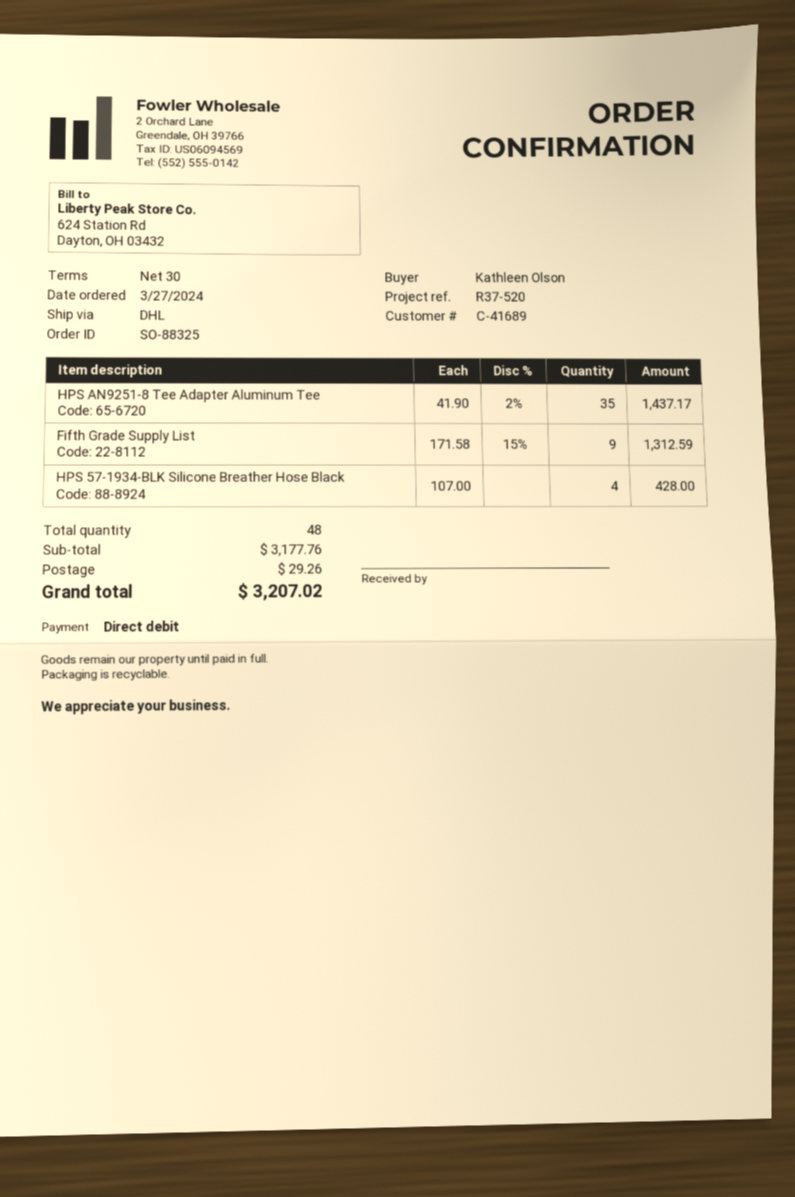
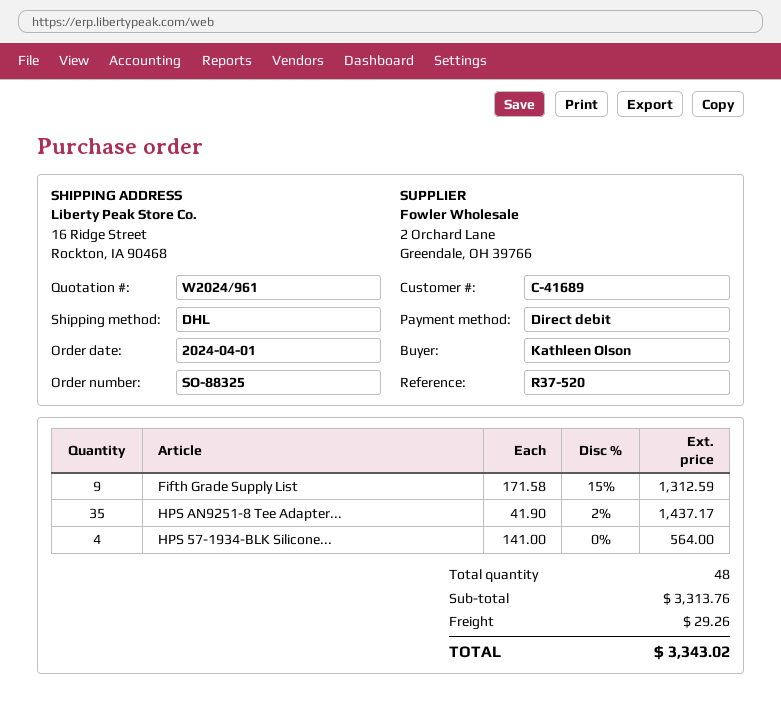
order date: 2024-03-27 -> 2024-04-01
HPS 57-1934-BLK Silicone Breather Hose Black: 4 x 107.00 = 428.00 -> 4 x 141.00 = 564.00
subtotal: 3177.76 -> 3313.76
total: 3207.02 -> 3343.02

